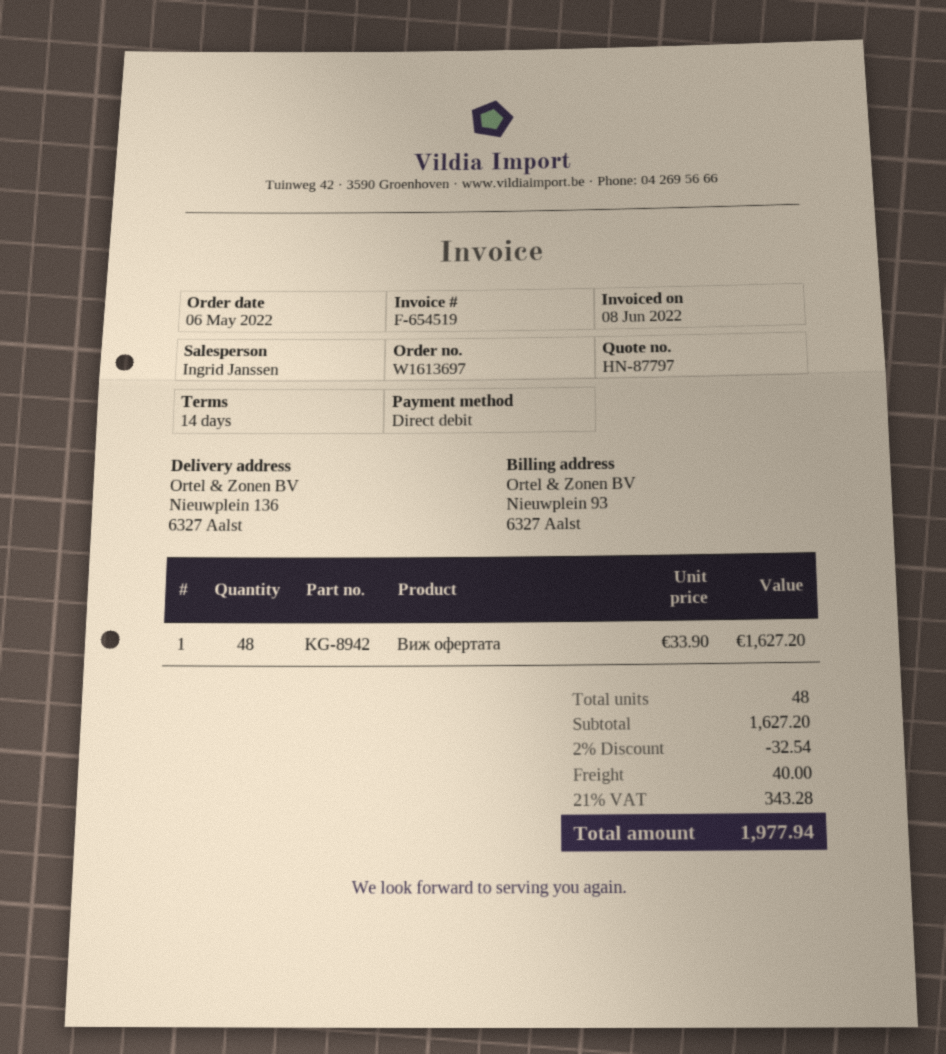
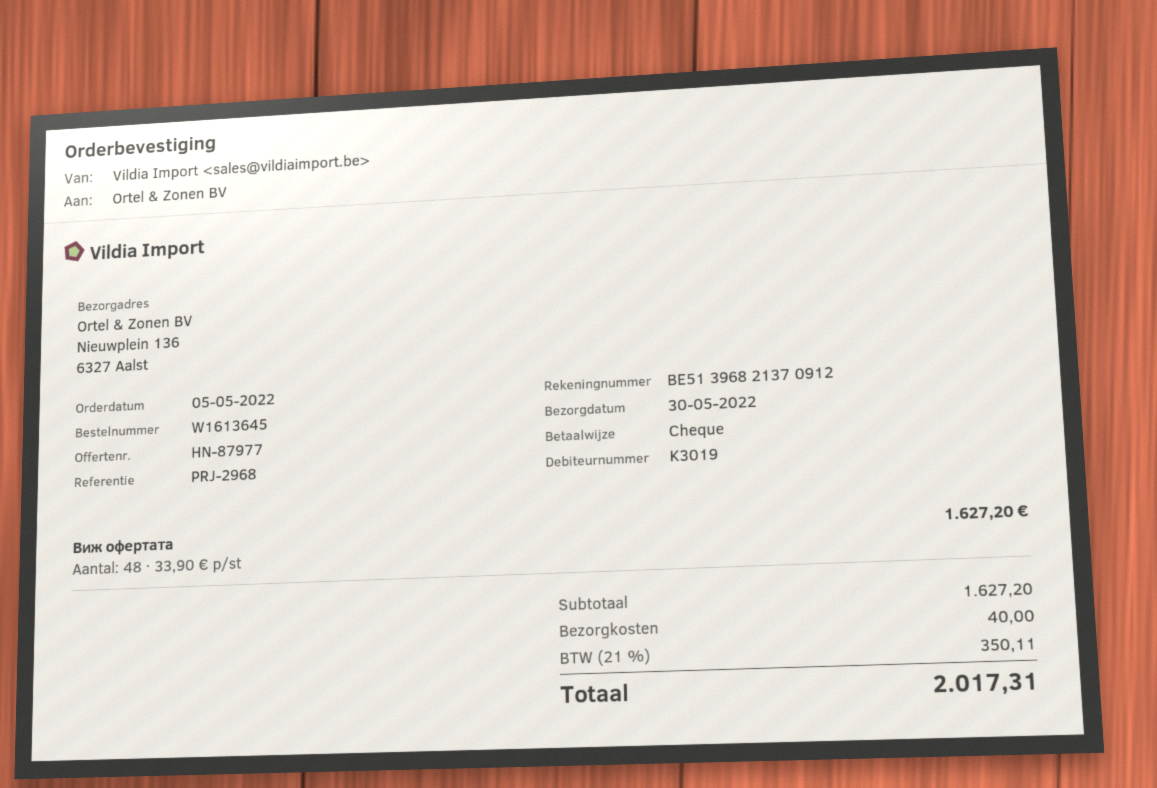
quote number: HN-87797 -> HN-87977
order number: W1613697 -> W1613645
order date: 2022-05-06 -> 2022-05-05
payment method: direct debit -> cheque
discount: 2% = 32.54 -> none
tax: 21% = 343.28 -> 21% = 350.11
total: 1977.94 -> 2017.31

